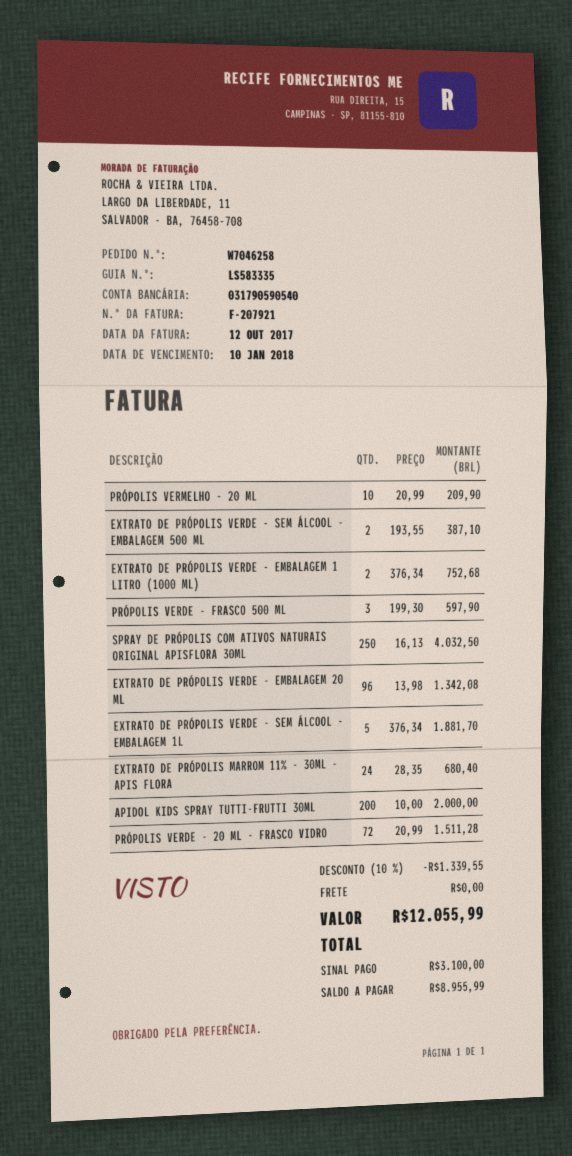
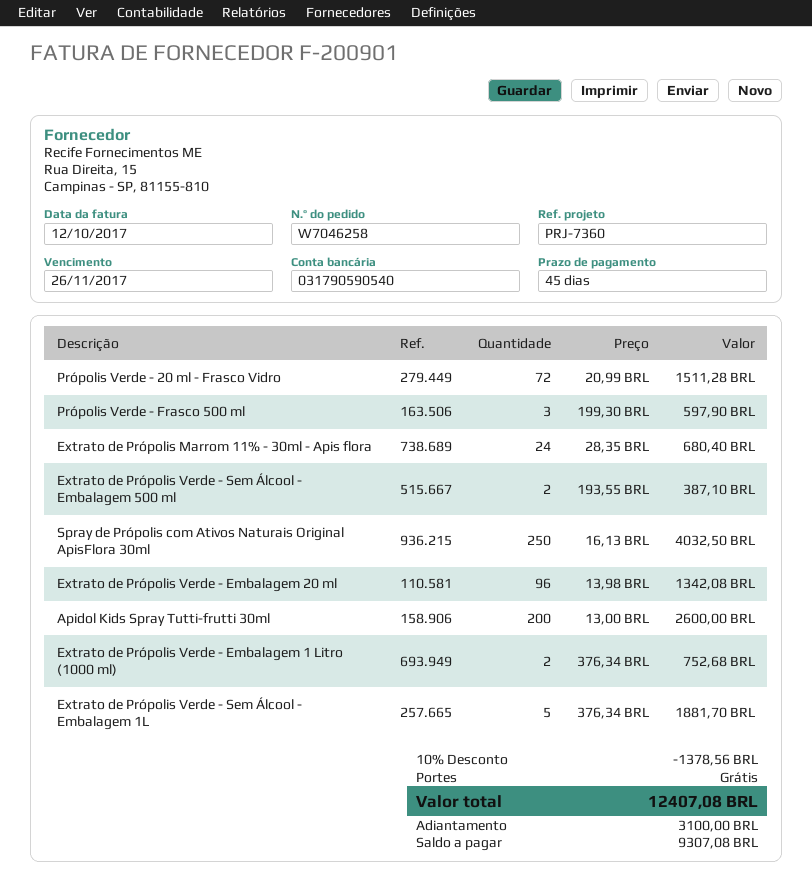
invoice number: F-207921 -> F-200901
due date: 2018-01-10 -> 2017-11-26
PRÓPOLIS VERMELHO - 20 ML: 10 x 20.99 = 209.90 -> none
APIDOL KIDS SPRAY TUTTI-FRUTTI 30ML: 200 x 10.00 = 2000.00 -> 200 x 13.00 = 2600.00
discount: 10% = 1339.55 -> 10% = 1378.56
total: 12055.99 -> 12407.08
balance: 8955.99 -> 9307.08

